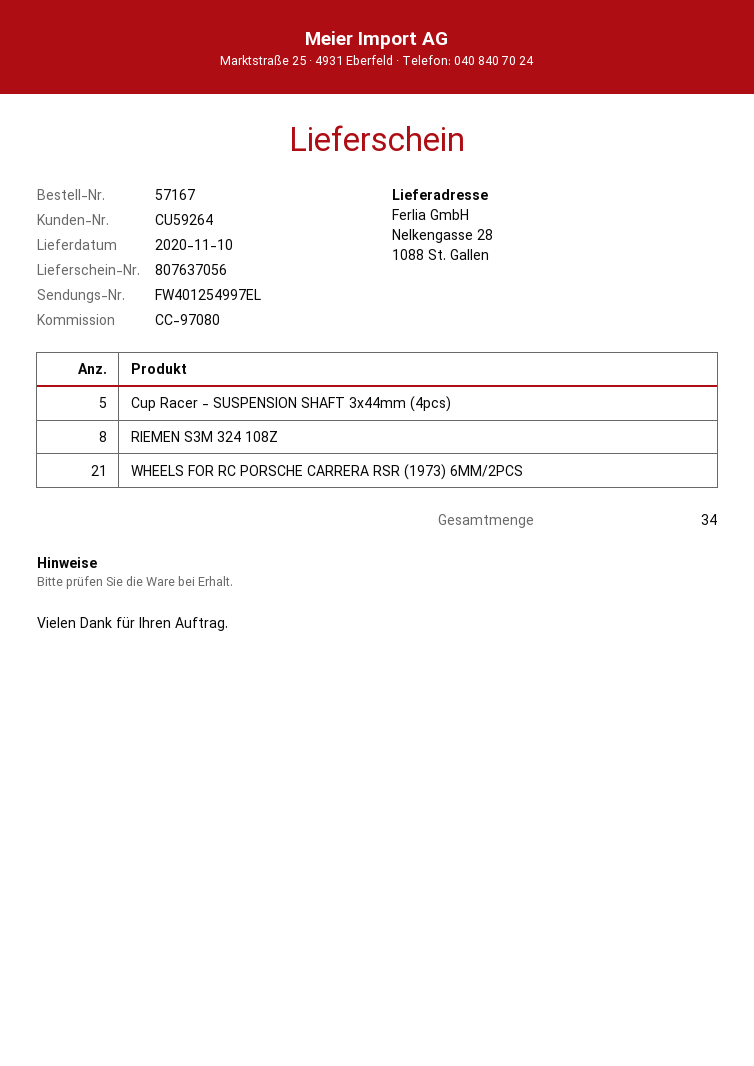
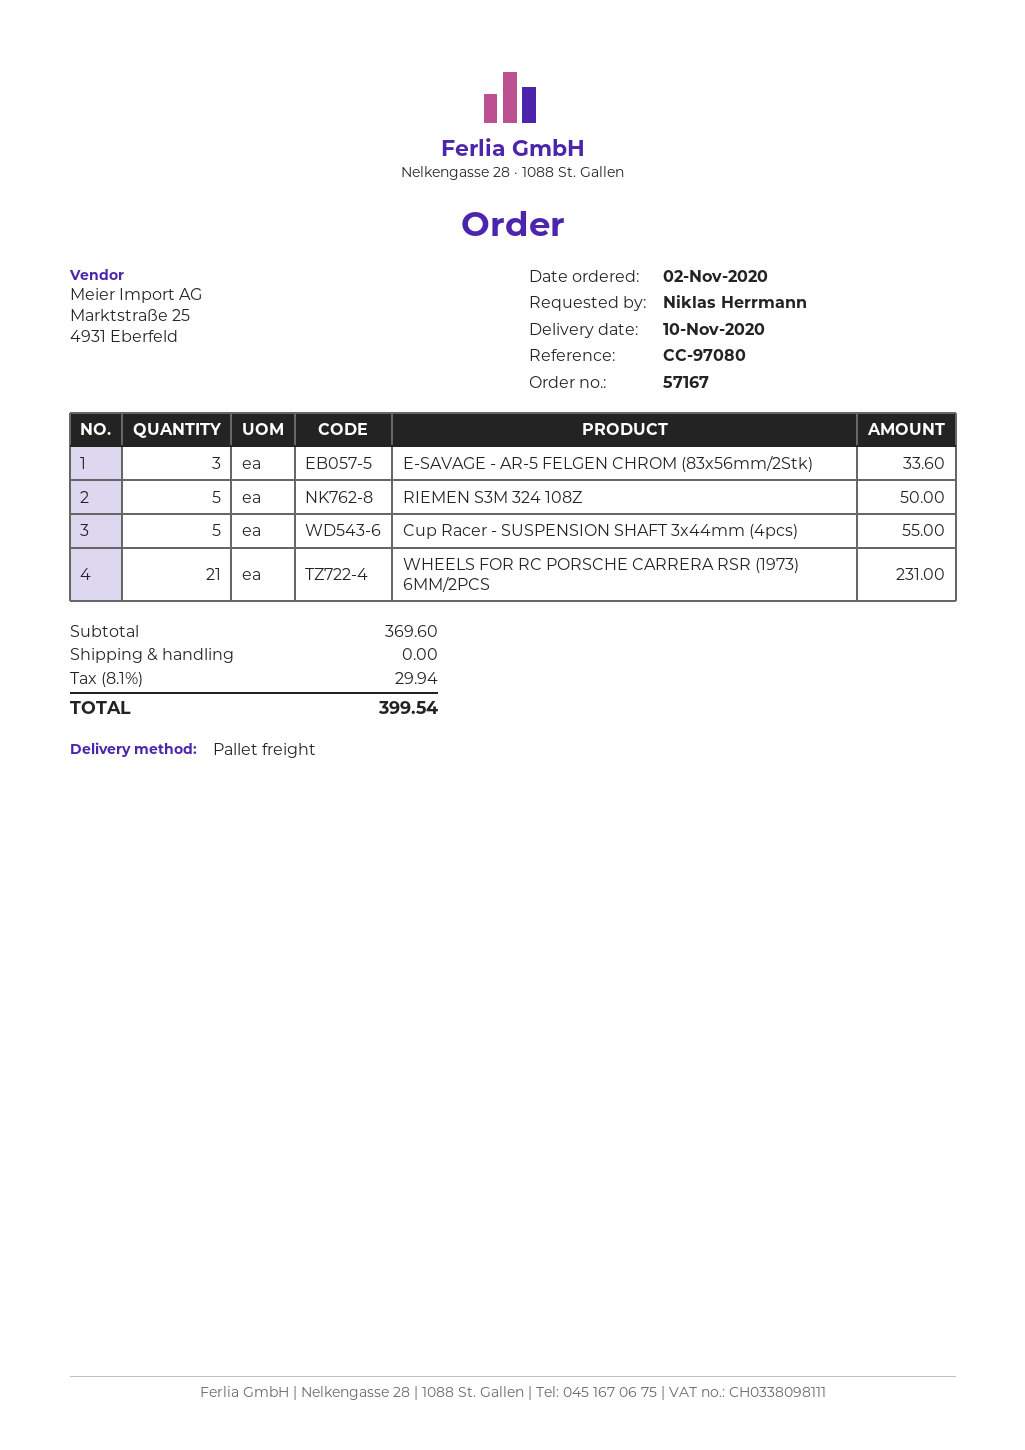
RIEMEN S3M 324 108Z: 8 -> 5
E-SAVAGE - AR-5 FELGEN CHROM (83x56mm/2Stk): none -> 3

